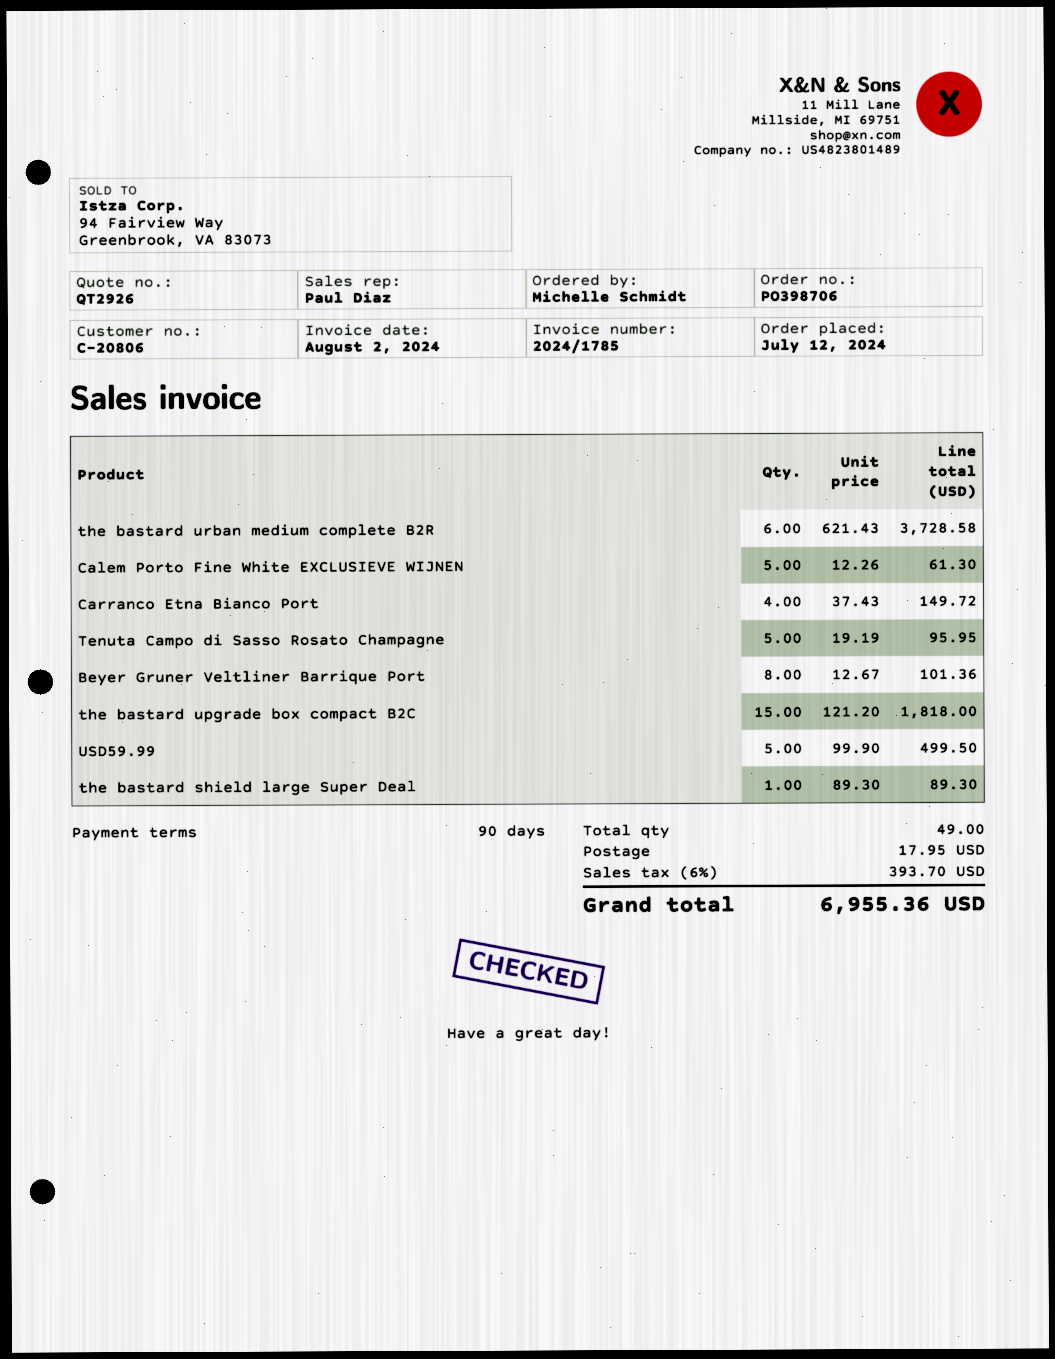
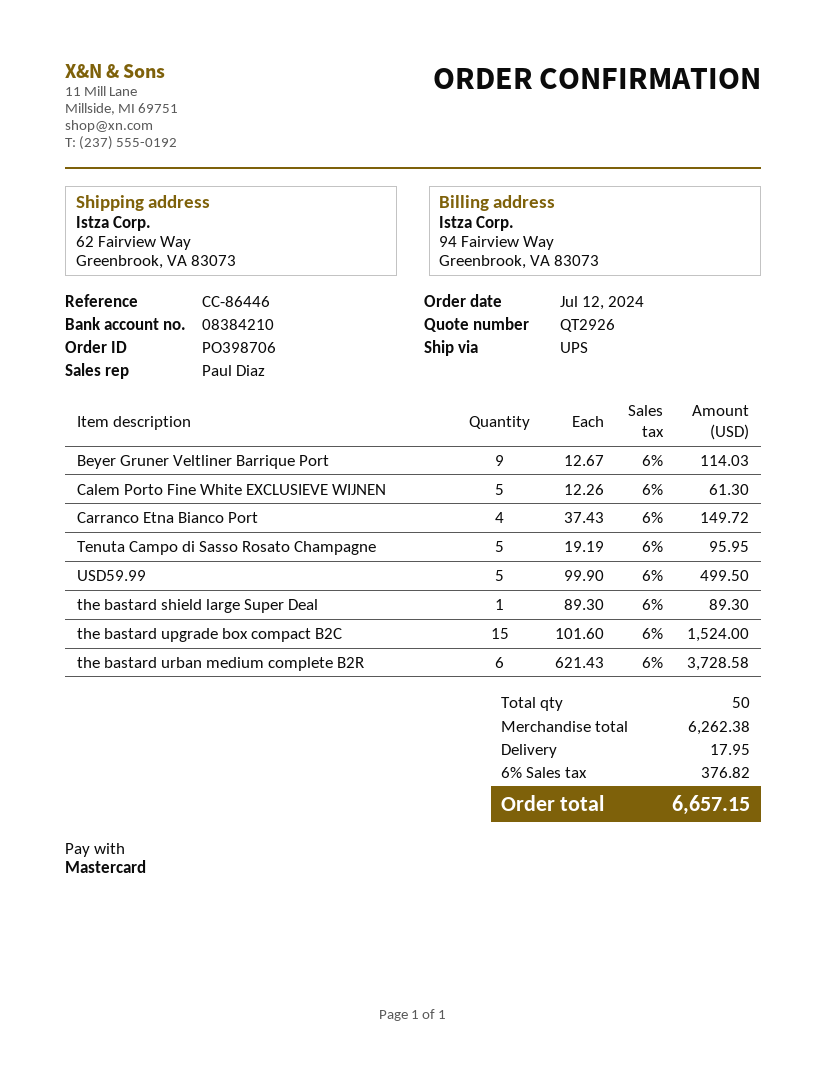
Beyer Gruner Veltliner Barrique Port: 8 x 12.67 = 101.36 -> 9 x 12.67 = 114.03
the bastard upgrade box compact B2C: 15 x 121.20 = 1818.00 -> 15 x 101.60 = 1524.00
total quantity: 49 -> 50
tax: 6% = 393.70 -> 6% = 376.82
total: 6955.36 -> 6657.15

